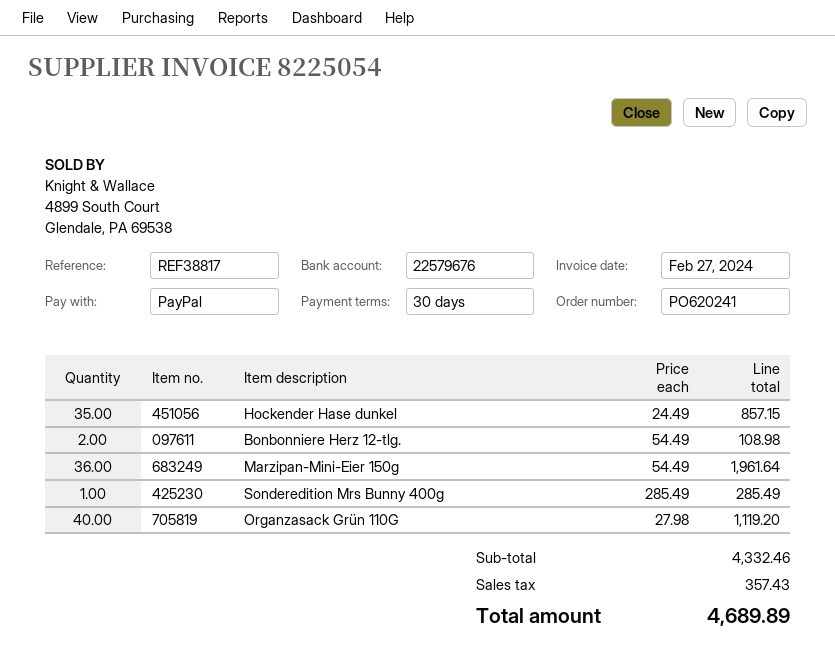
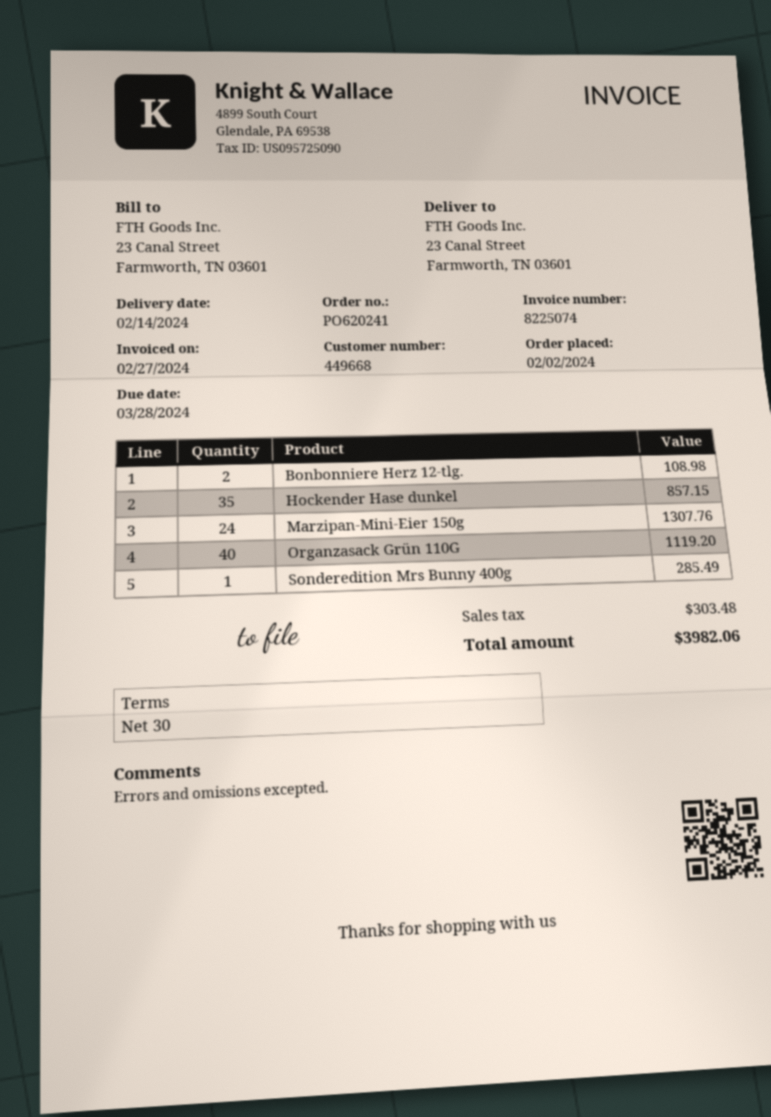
invoice number: 8225054 -> 8225074
Marzipan-Mini-Eier 150g: 36 for 1961.64 -> 24 for 1307.76
tax: 357.43 -> 303.48
total: 4689.89 -> 3982.06

